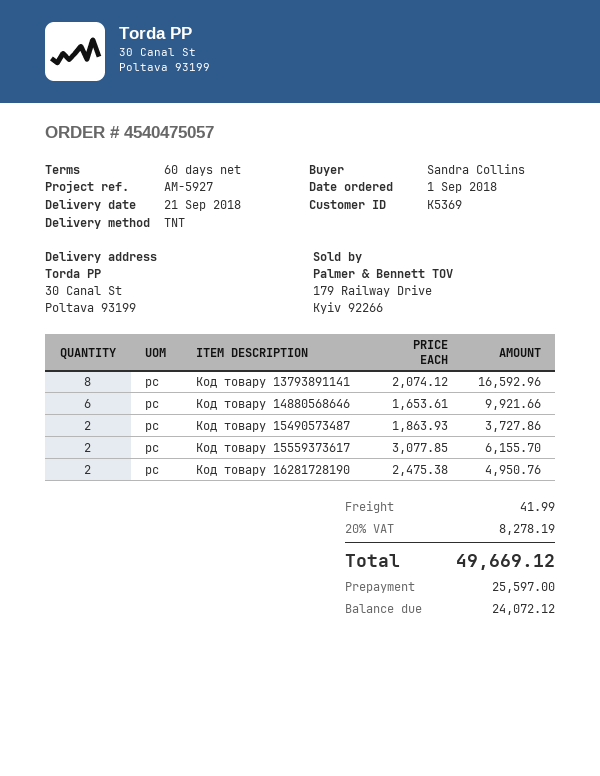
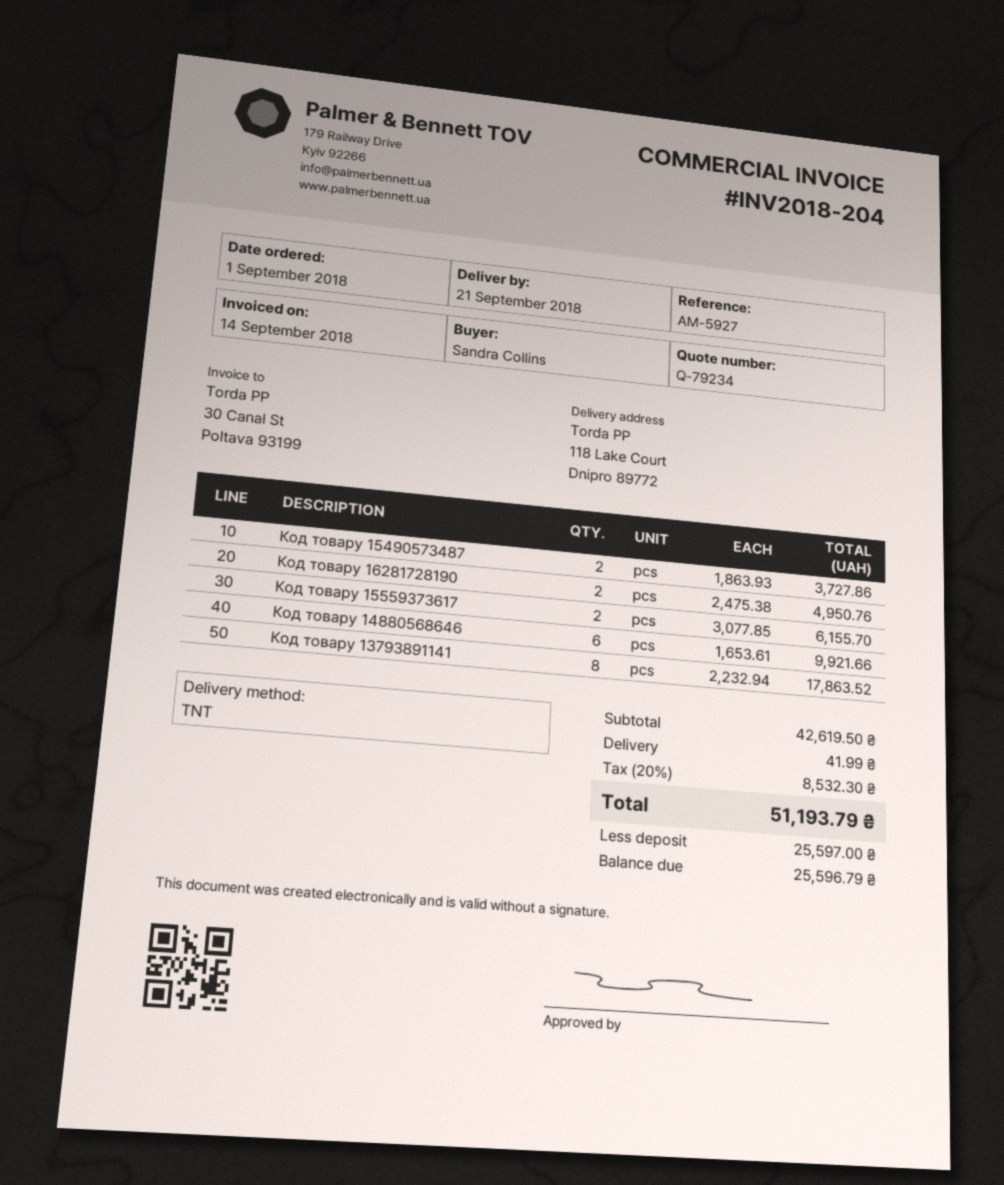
ship to: 30 Canal St, Poltava 93199 -> 118 Lake Court, Dnipro 89772
Код товару 13793891141: 8 x 2074.12 = 16592.96 -> 8 x 2232.94 = 17863.52
tax: 20% = 8278.19 -> 20% = 8532.30
total: 49669.12 -> 51193.79
balance: 24072.12 -> 25596.79

